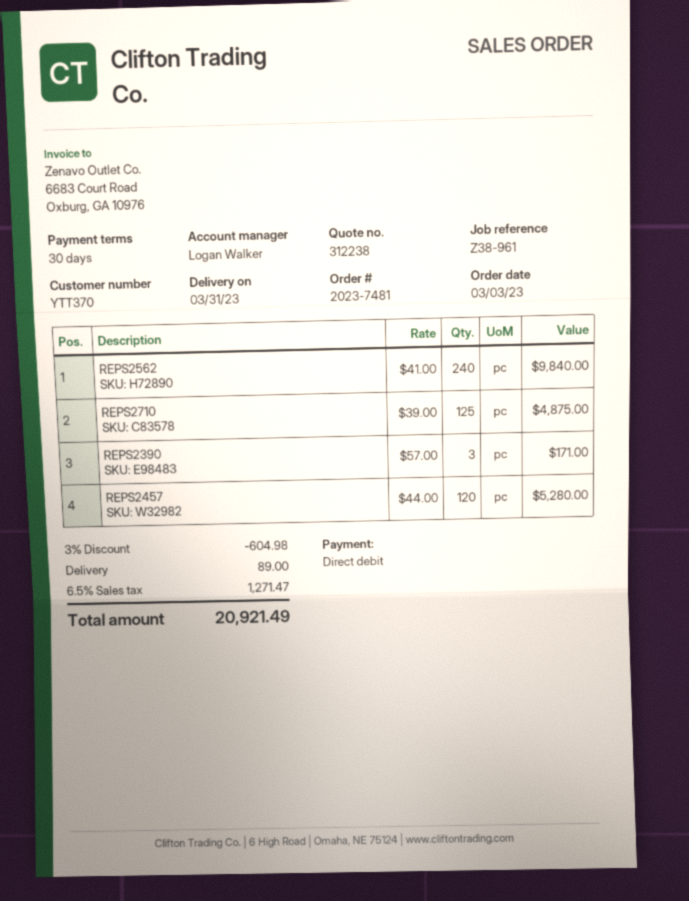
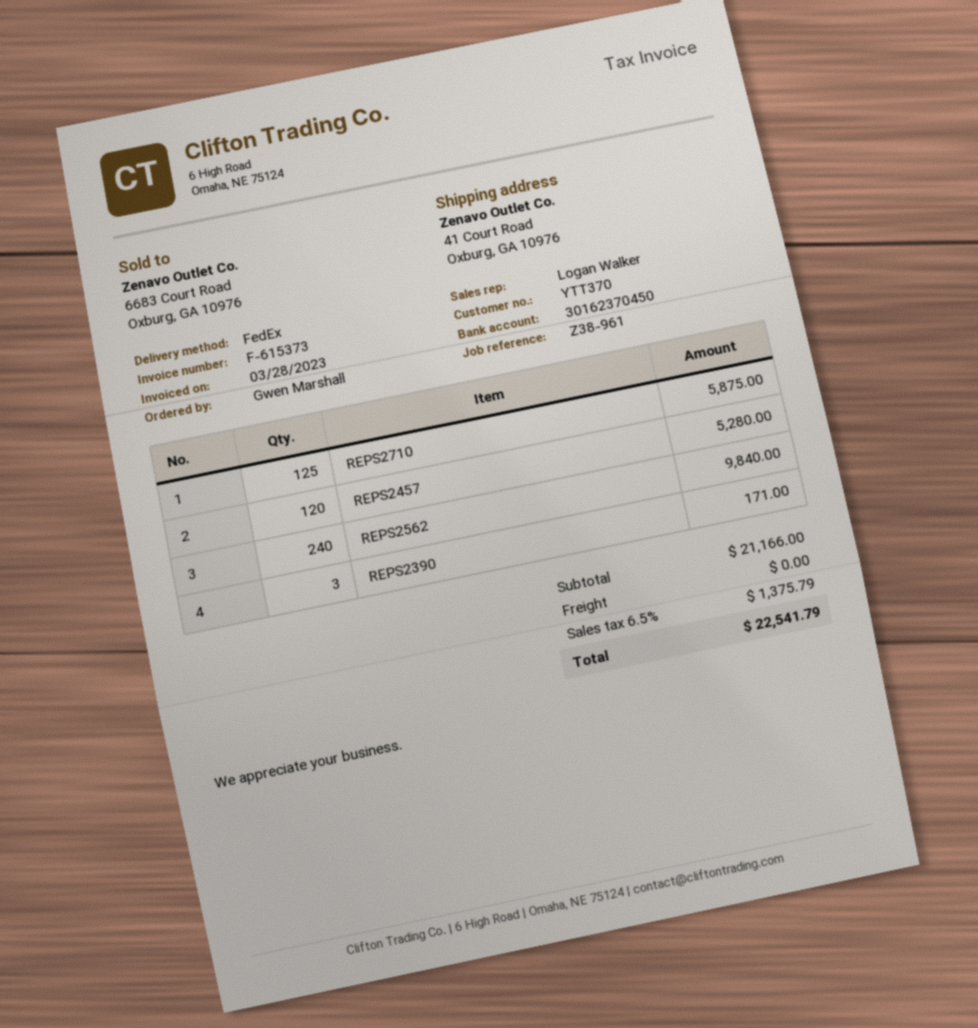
REPS2710: 125 for 4875.00 -> 125 for 5875.00
discount: 3% = 604.98 -> none
shipping: 89.00 -> 0.00
tax: 6.5% = 1271.47 -> 6.5% = 1375.79
total: 20921.49 -> 22541.79

